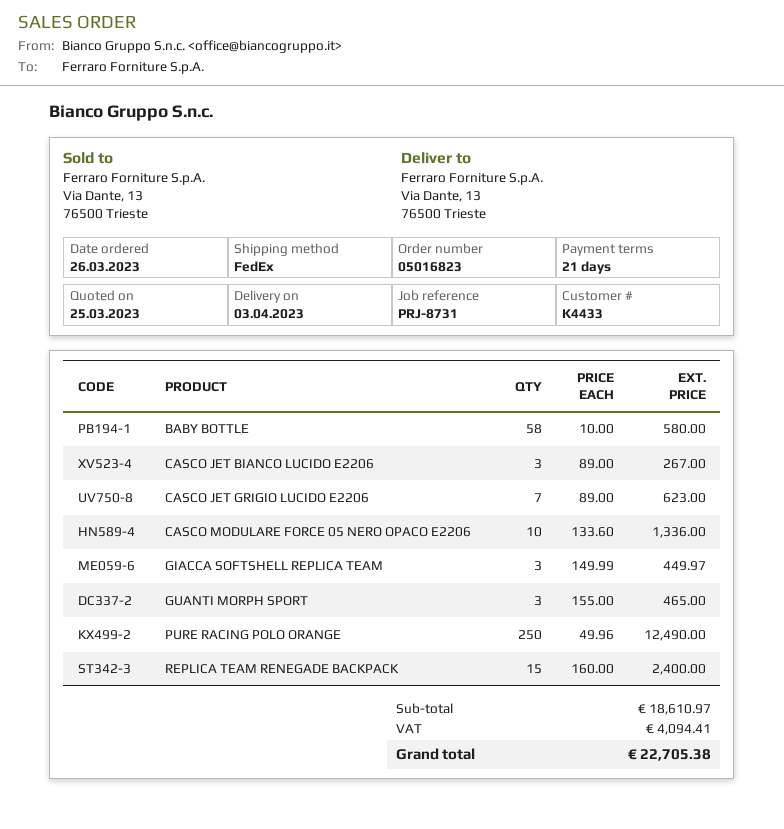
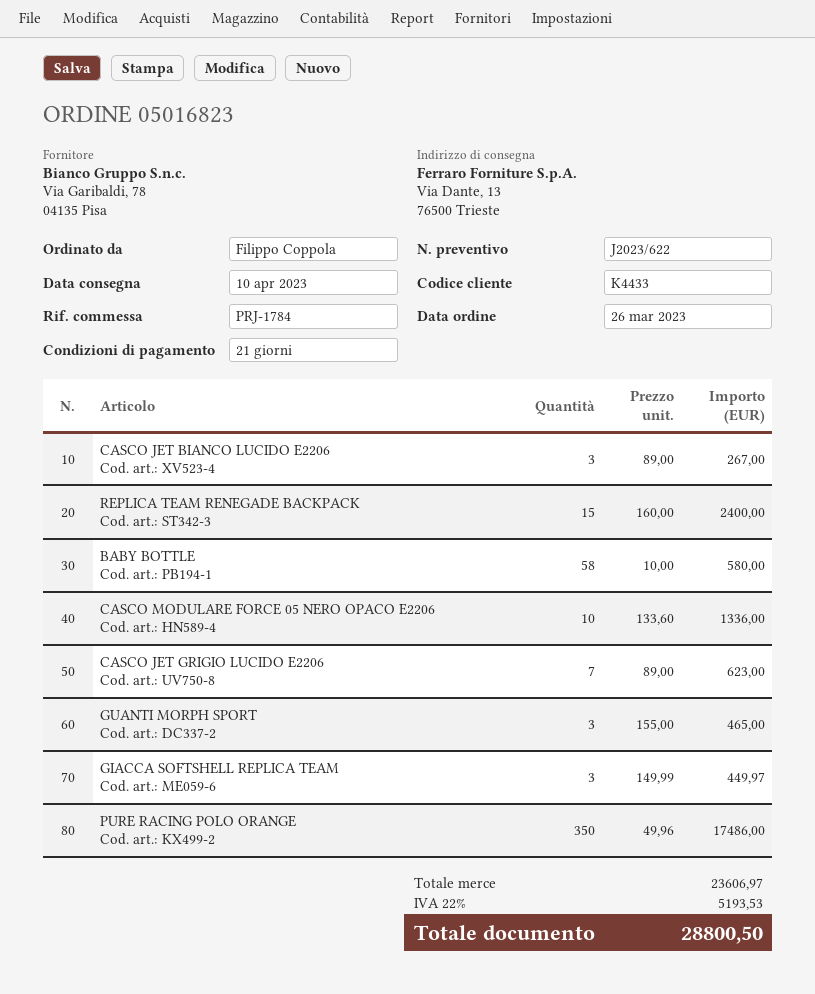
delivery date: 2023-04-03 -> 2023-04-10
reference: PRJ-8731 -> PRJ-1784
PURE RACING POLO ORANGE: 250 x 49.96 = 12490.00 -> 350 x 49.96 = 17486.00
subtotal: 18610.97 -> 23606.97
tax: 4094.41 -> 5193.53
total: 22705.38 -> 28800.50

